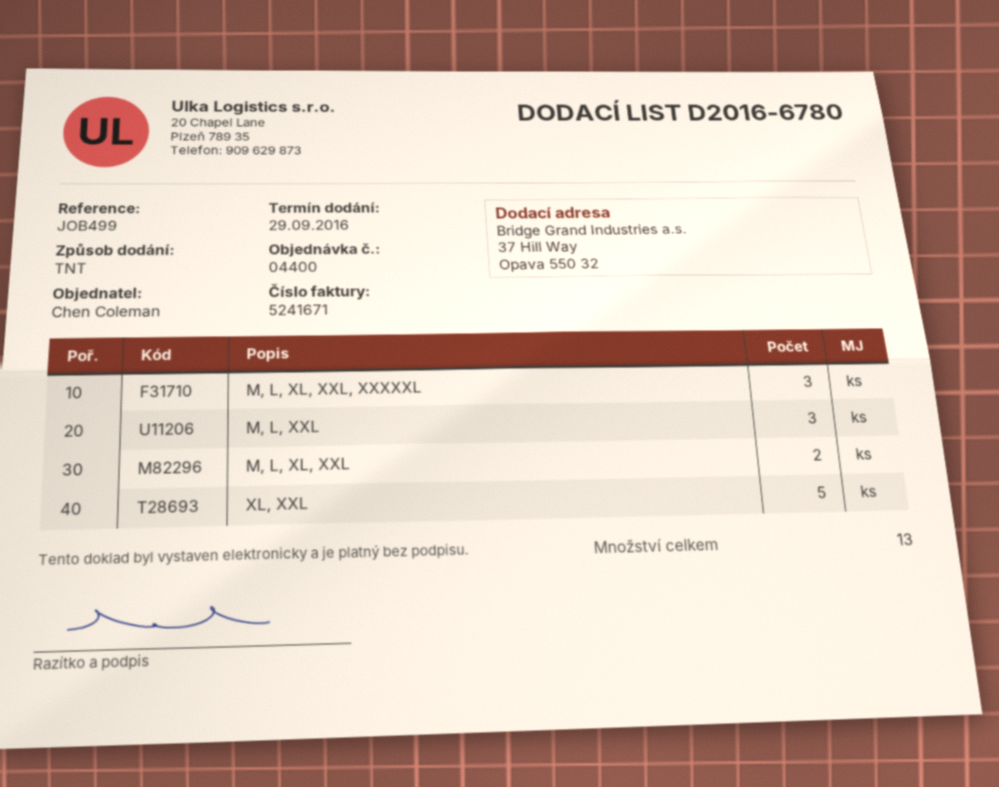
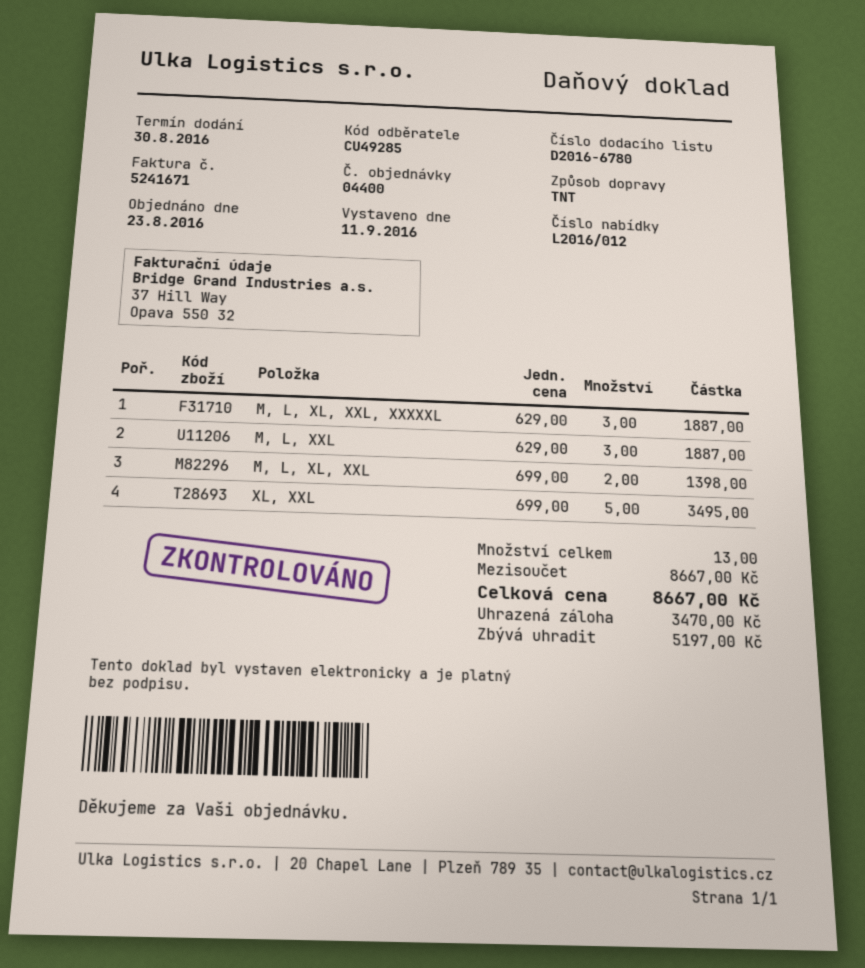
delivery date: 2016-09-29 -> 2016-08-30

